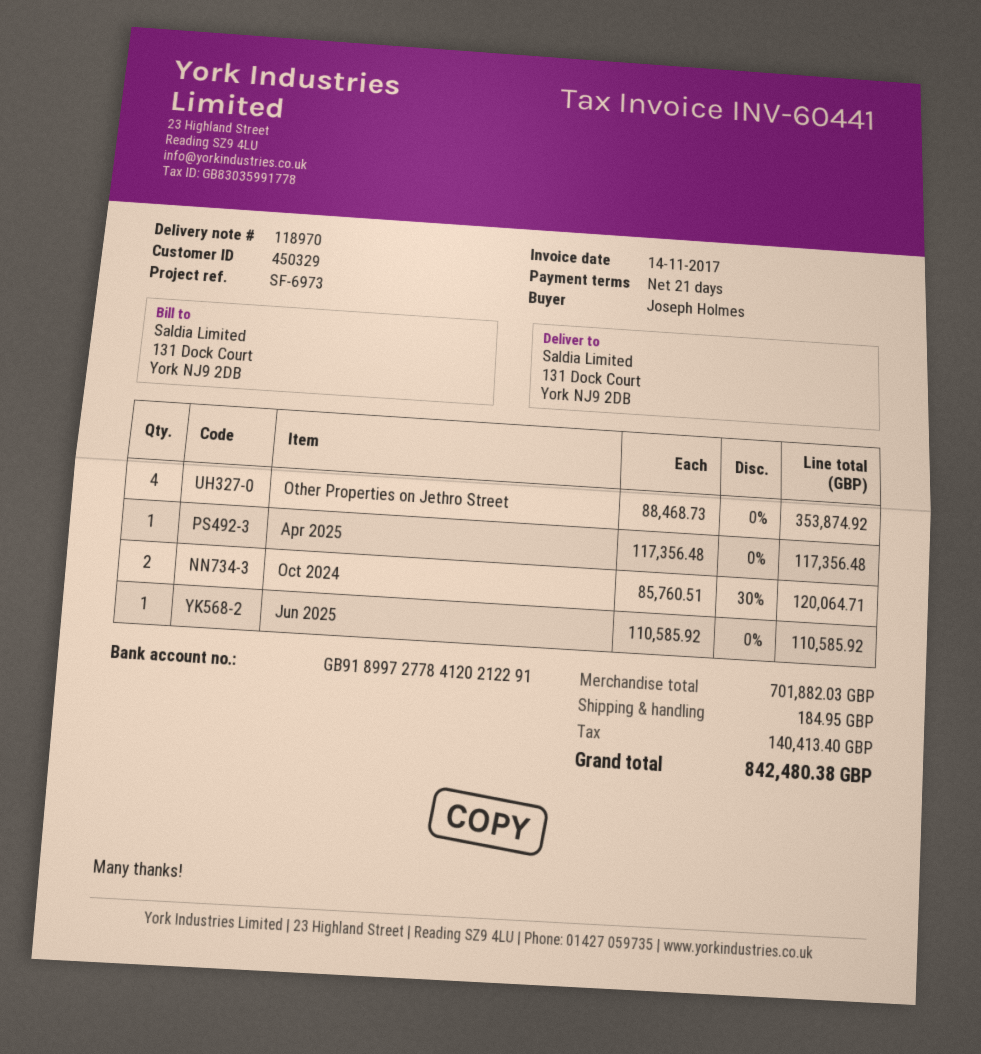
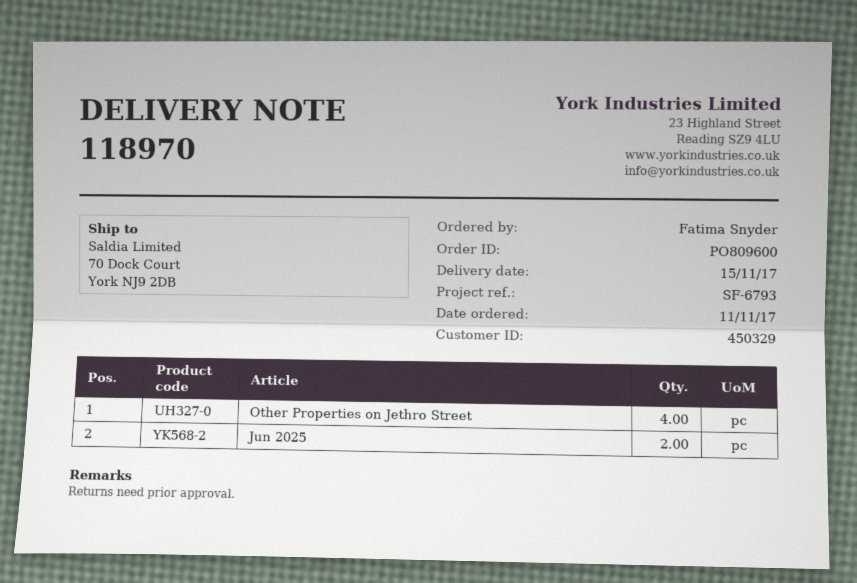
reference: SF-6973 -> SF-6793
ordered by: Joseph Holmes -> Fatima Snyder
ship to: 131 Dock Court, York NJ9 2DB -> 70 Dock Court, York NJ9 2DB
Apr 2025: 1 -> none
Oct 2024: 2 -> none
Jun 2025: 1 -> 2

